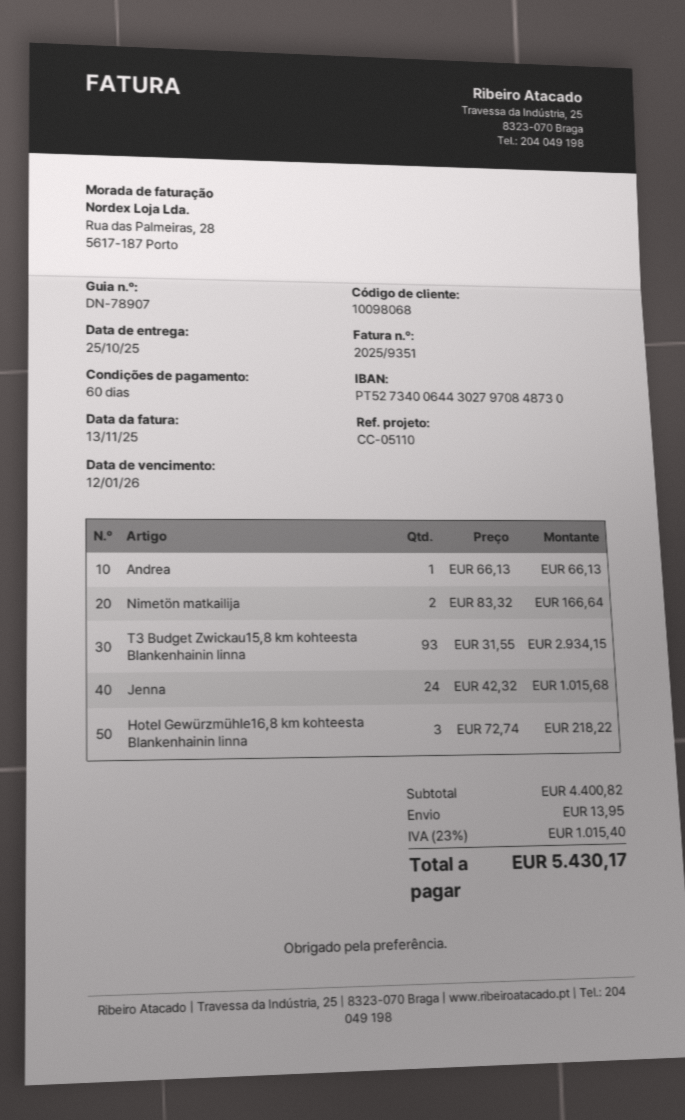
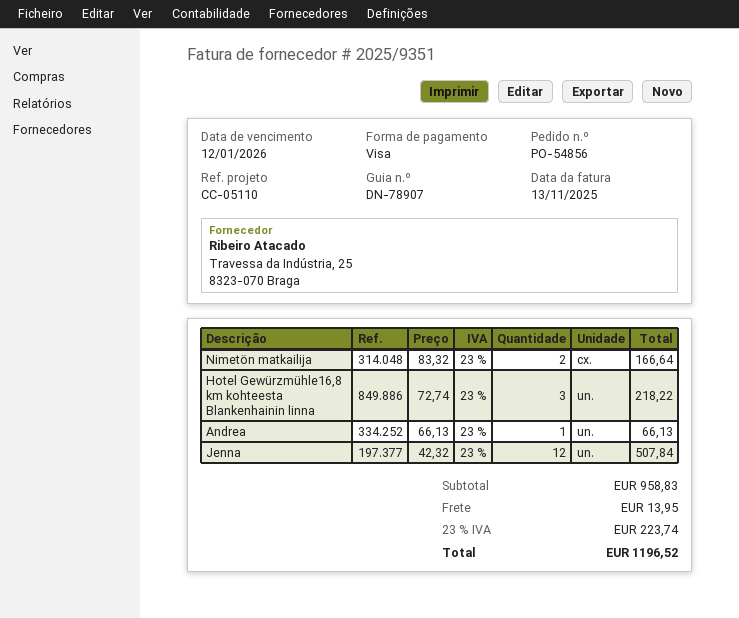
T3 Budget Zwickau15,8 km kohteesta Blankenhainin linna: 93 x 31.55 = 2934.15 -> none
Jenna: 24 x 42.32 = 1015.68 -> 12 x 42.32 = 507.84
subtotal: 4400.82 -> 958.83
tax: 23% = 1015.40 -> 23% = 223.74
total: 5430.17 -> 1196.52

